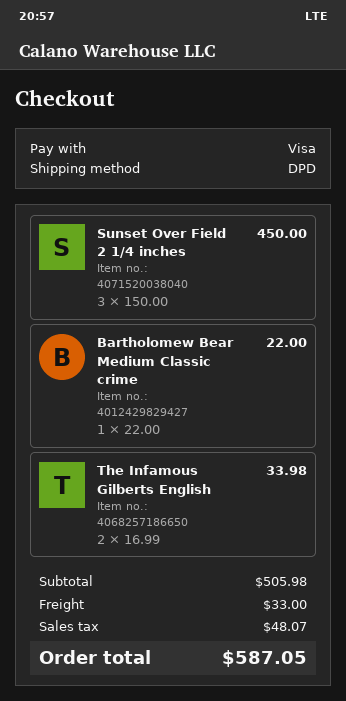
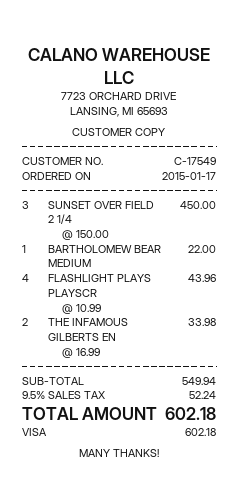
FLASHLIGHT PLAYS PLAYSCR: none -> 4 x 10.99 = 43.96
subtotal: 505.98 -> 549.94
shipping: 33.00 -> none
tax: 48.07 -> 52.24
total: 587.05 -> 602.18

